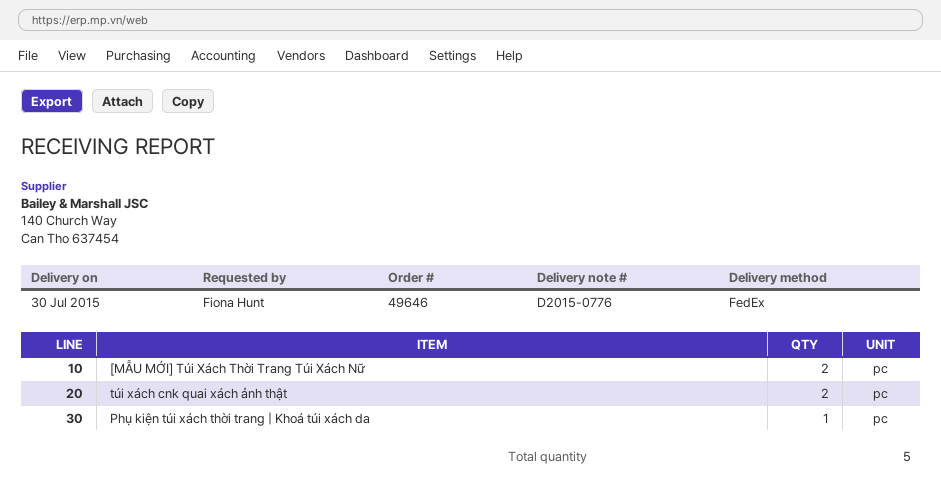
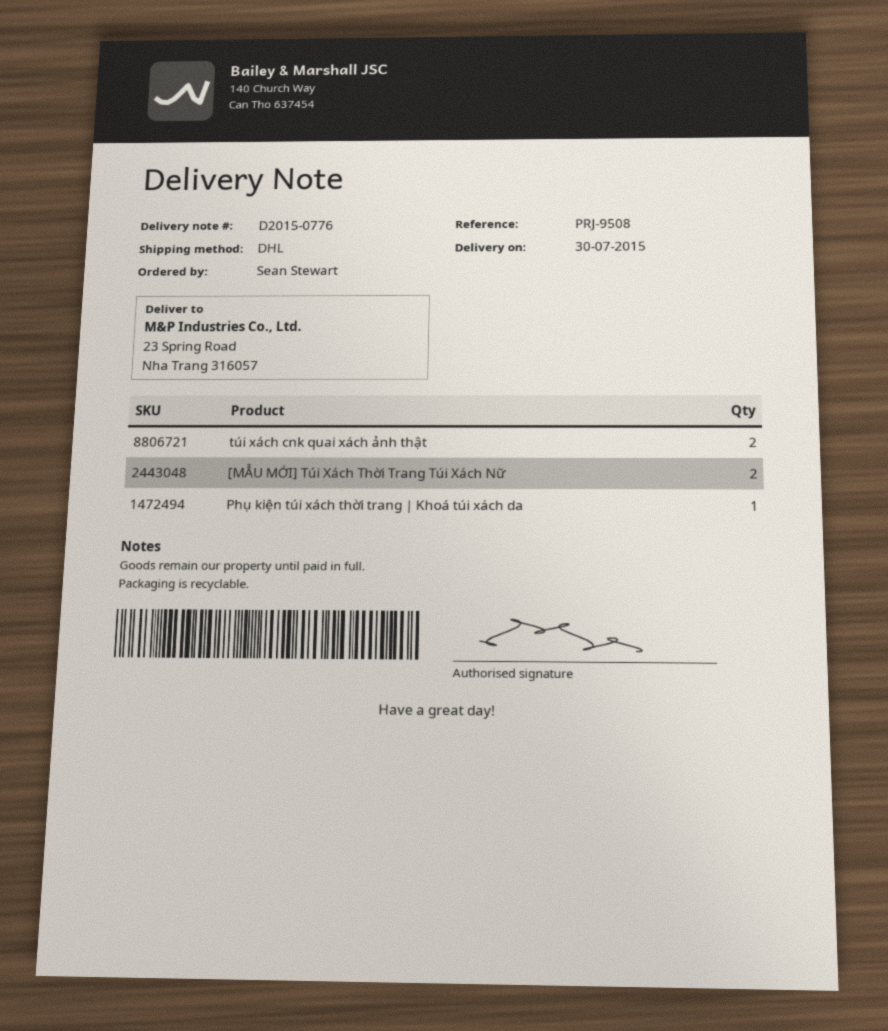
ordered by: Fiona Hunt -> Sean Stewart
shipping method: FedEx -> DHL

